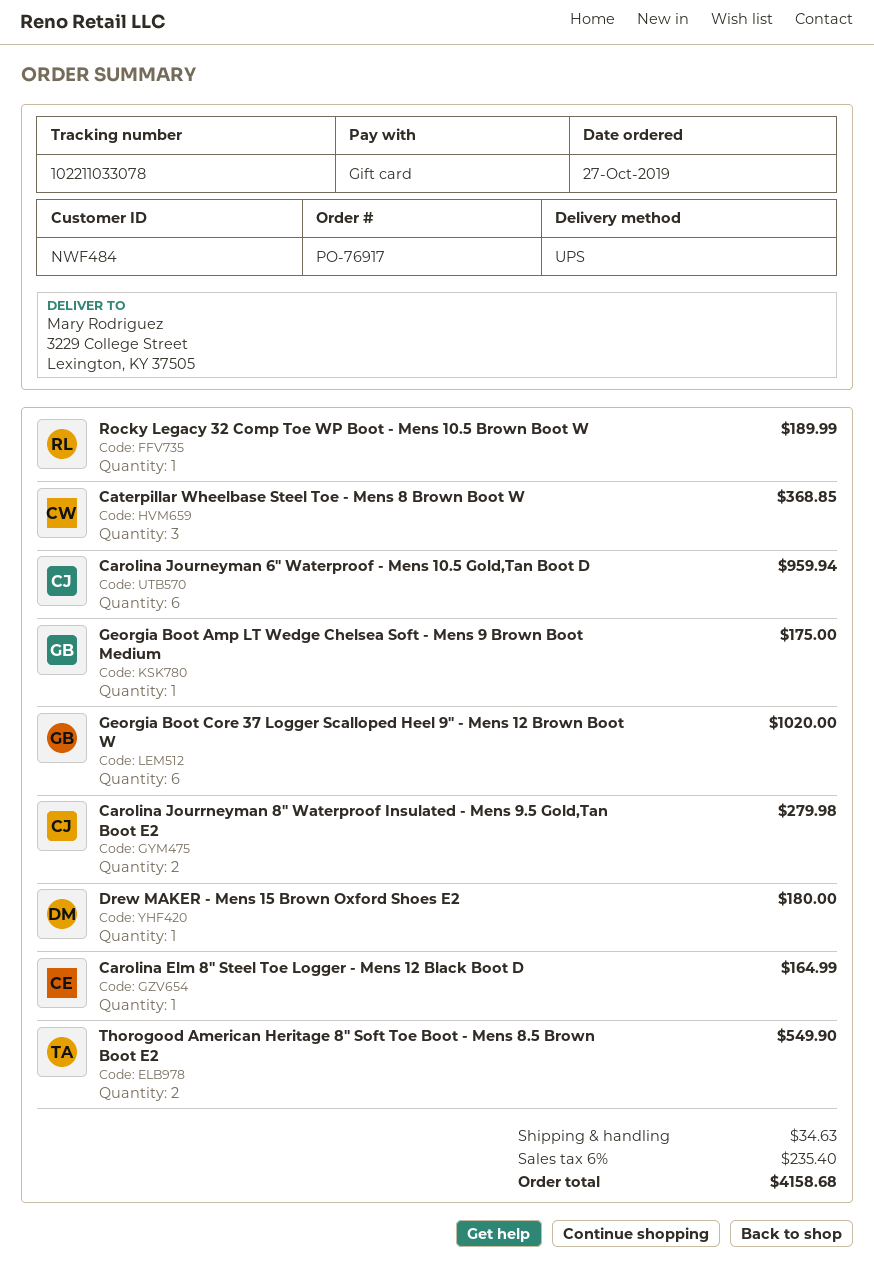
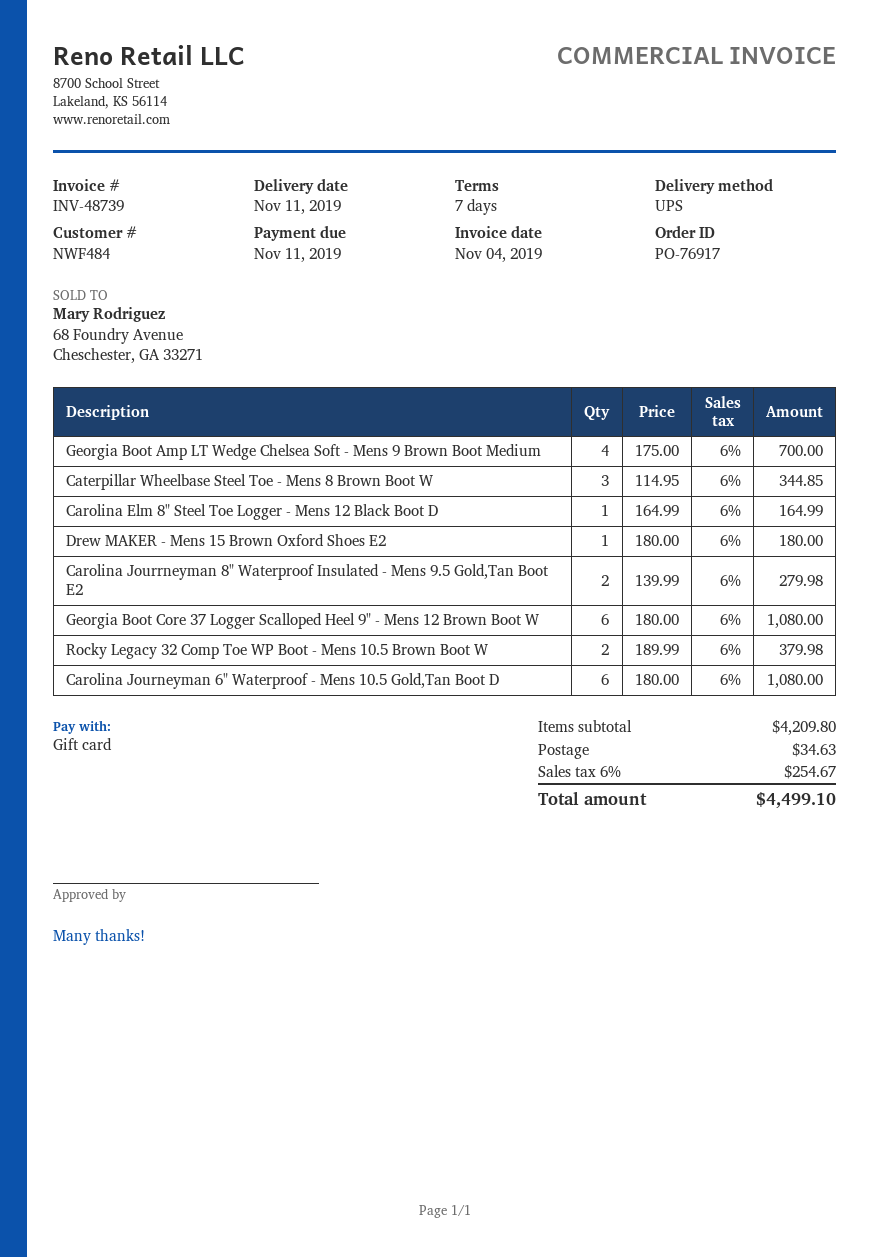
Rocky Legacy 32 Comp Toe WP Boot - Mens 10.5 Brown Boot W: 1 for 189.99 -> 2 for 379.98
Caterpillar Wheelbase Steel Toe - Mens 8 Brown Boot W: 3 for 368.85 -> 3 for 344.85
Carolina Journeyman 6" Waterproof - Mens 10.5 Gold,Tan Boot D: 6 for 959.94 -> 6 for 1080.00
Georgia Boot Amp LT Wedge Chelsea Soft - Mens 9 Brown Boot Medium: 1 for 175.00 -> 4 for 700.00
Georgia Boot Core 37 Logger Scalloped Heel 9" - Mens 12 Brown Boot W: 6 for 1020.00 -> 6 for 1080.00
Thorogood American Heritage 8" Soft Toe Boot - Mens 8.5 Brown Boot E2: 2 for 549.90 -> none
tax: 6% = 235.40 -> 6% = 254.67
total: 4158.68 -> 4499.10

